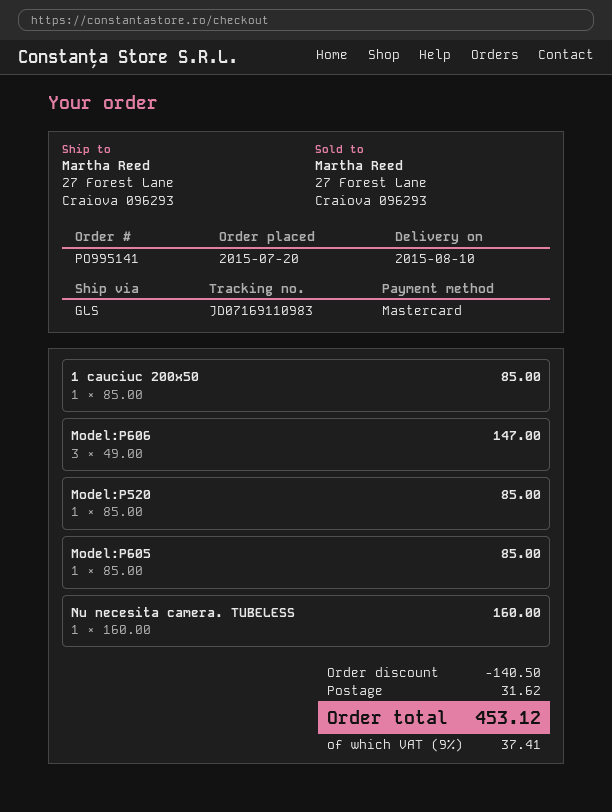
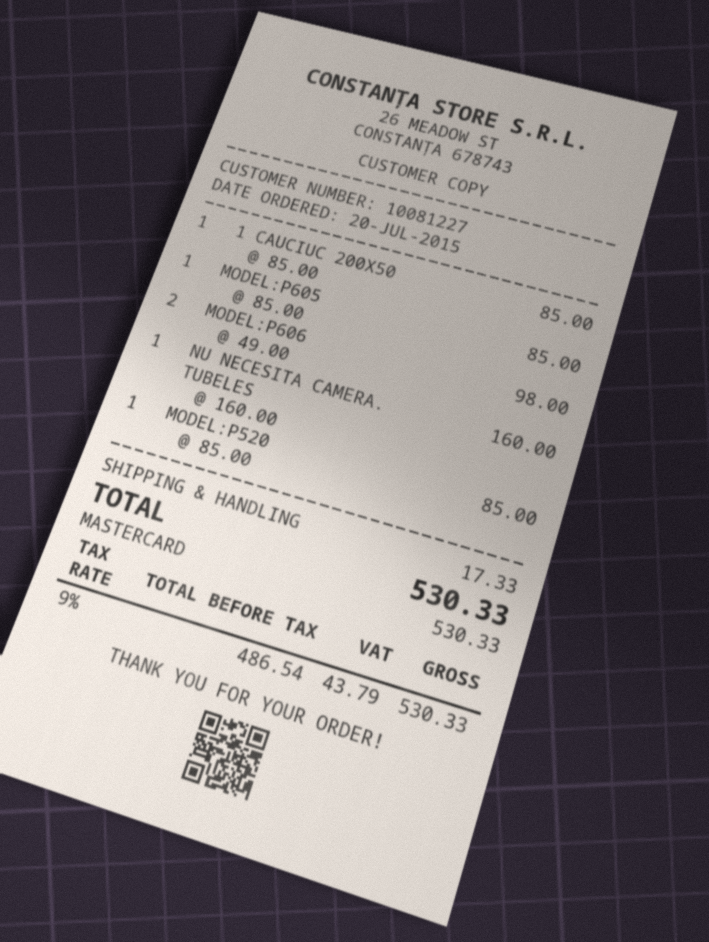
Model:P606: 3 x 49.00 = 147.00 -> 2 x 49.00 = 98.00
discount: 140.50 -> none
shipping: 31.62 -> 17.33
tax: 9% = 37.41 -> 9% = 43.79
total: 453.12 -> 530.33

